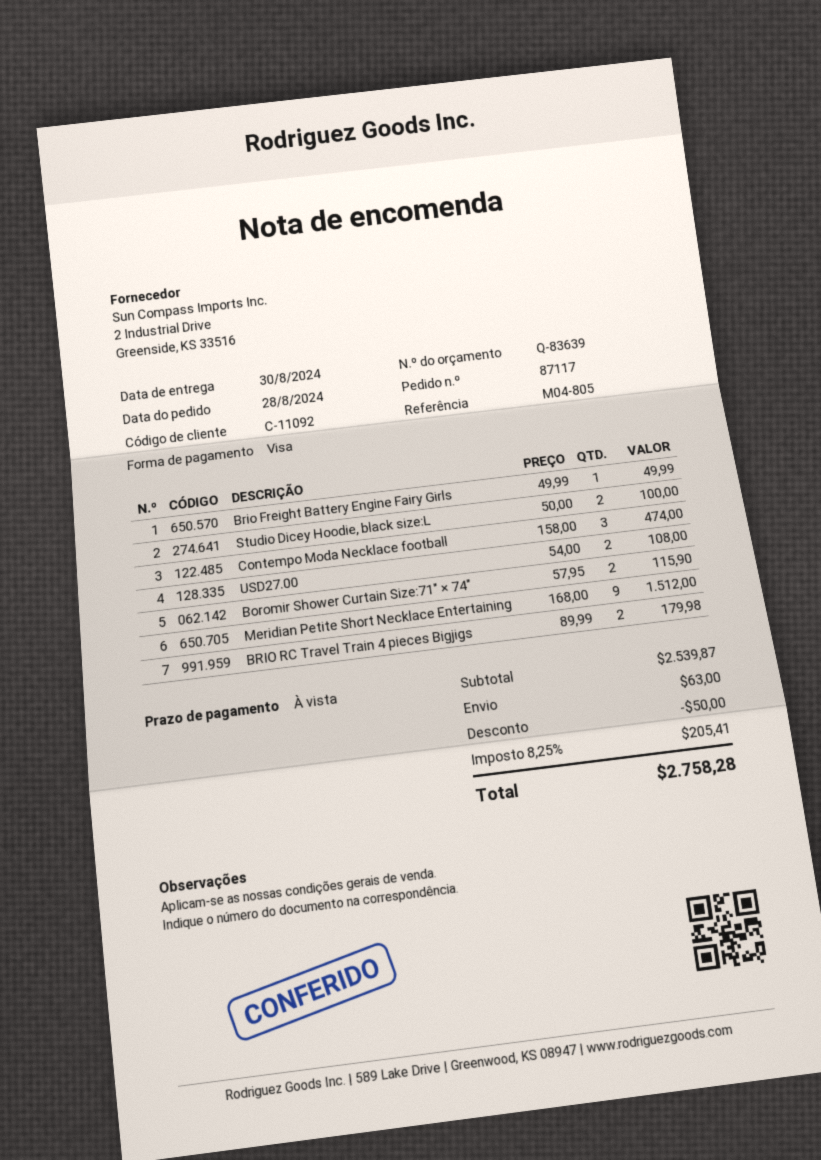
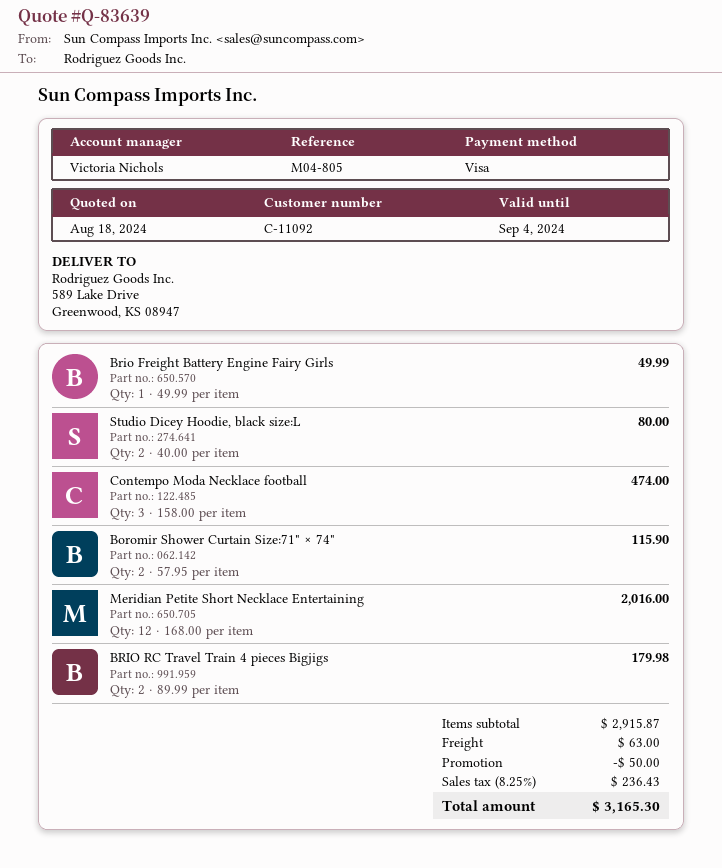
Studio Dicey Hoodie, black size:L: 2 x 50.00 = 100.00 -> 2 x 40.00 = 80.00
USD27.00: 2 x 54.00 = 108.00 -> none
Meridian Petite Short Necklace Entertaining: 9 x 168.00 = 1512.00 -> 12 x 168.00 = 2016.00
subtotal: 2539.87 -> 2915.87
tax: 8.25% = 205.41 -> 8.25% = 236.43
total: 2758.28 -> 3165.30

